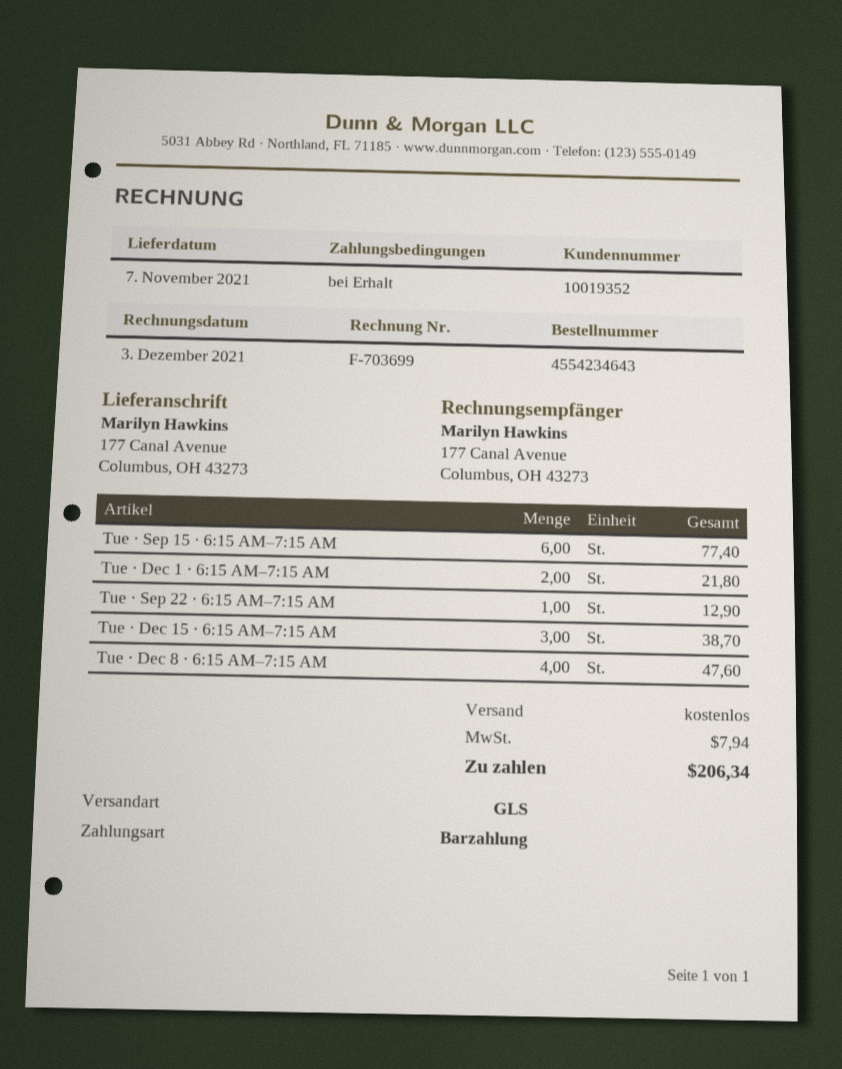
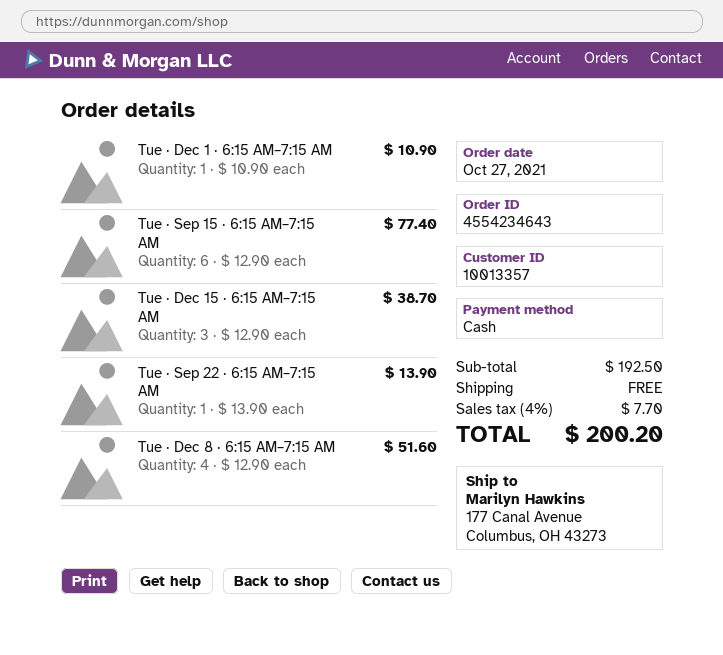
customer number: 10019352 -> 10013357
Tue · Dec 1 · 6:15 AM–7:15 AM: 2 for 21.80 -> 1 for 10.90
Tue · Sep 22 · 6:15 AM–7:15 AM: 1 for 12.90 -> 1 for 13.90
Tue · Dec 8 · 6:15 AM–7:15 AM: 4 for 47.60 -> 4 for 51.60
tax: 7.94 -> 7.70
total: 206.34 -> 200.20

